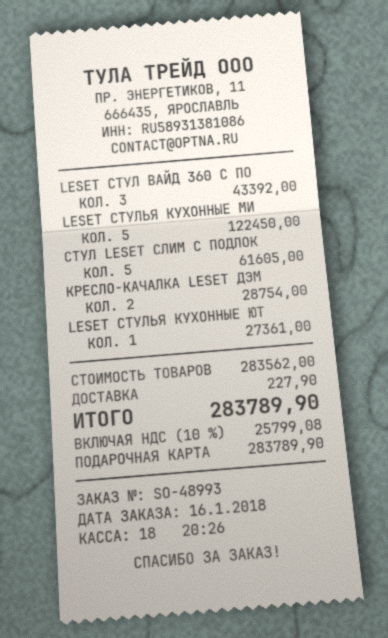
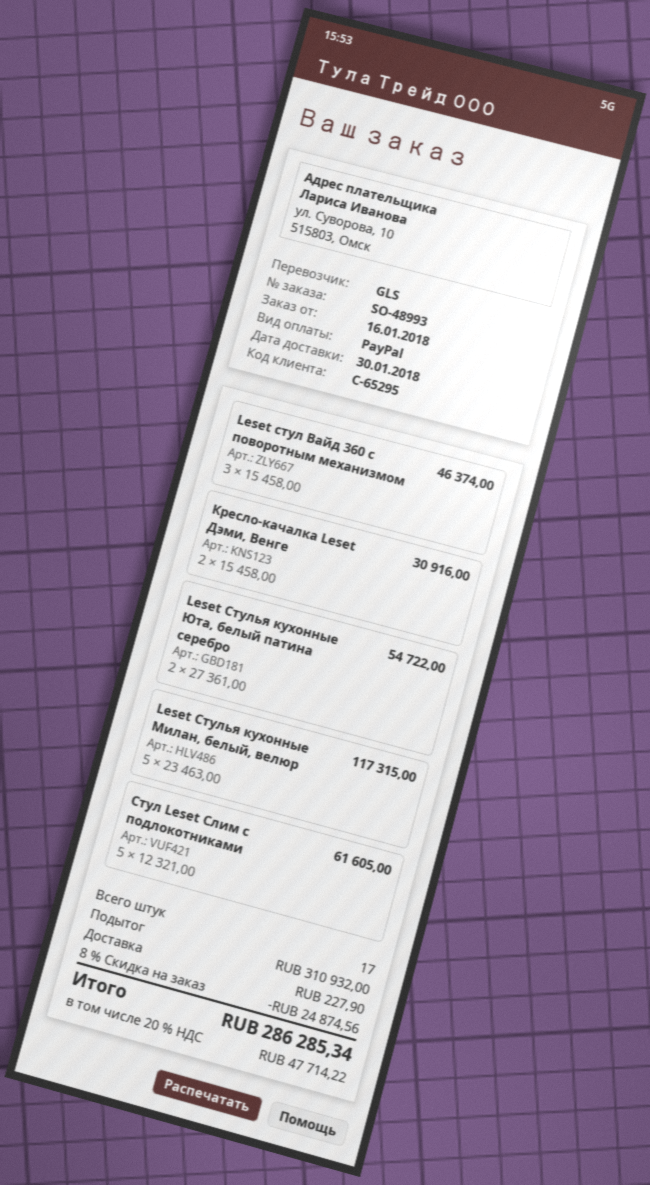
payment method: gift card -> PayPal
LESET СТУЛ ВАЙД 360 С ПО: 3 for 43392.00 -> 3 for 46374.00
LESET СТУЛЬЯ КУХОННЫЕ МИ: 5 for 122450.00 -> 5 for 117315.00
КРЕСЛО-КАЧАЛКА LESET ДЭМ: 2 for 28754.00 -> 2 for 30916.00
LESET СТУЛЬЯ КУХОННЫЕ ЮТ: 1 for 27361.00 -> 2 for 54722.00
subtotal: 283562.00 -> 310932.00
discount: none -> 8% = 24874.56
tax: 10% = 25799.08 -> 20% = 47714.22
total: 283789.90 -> 286285.34

